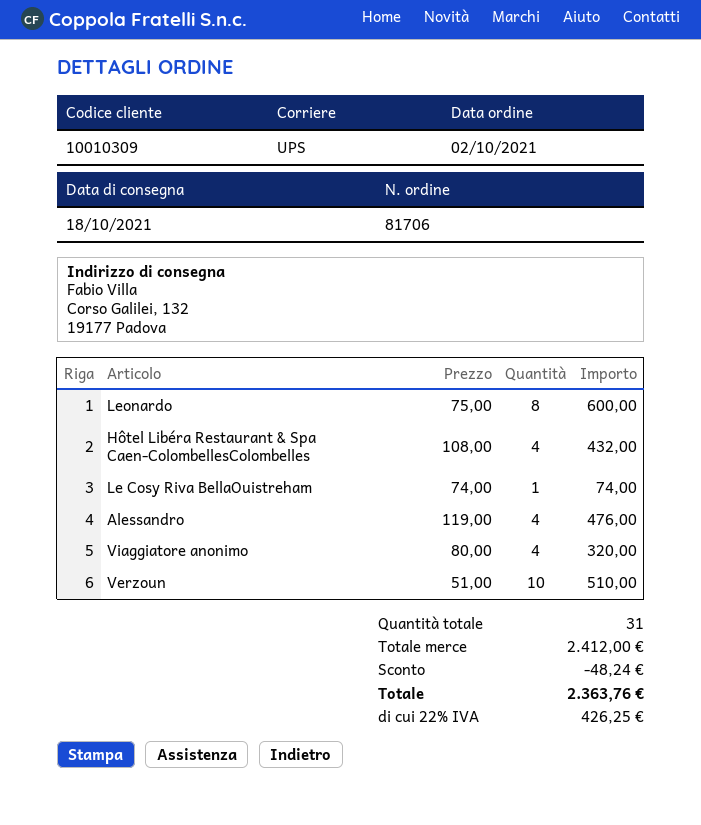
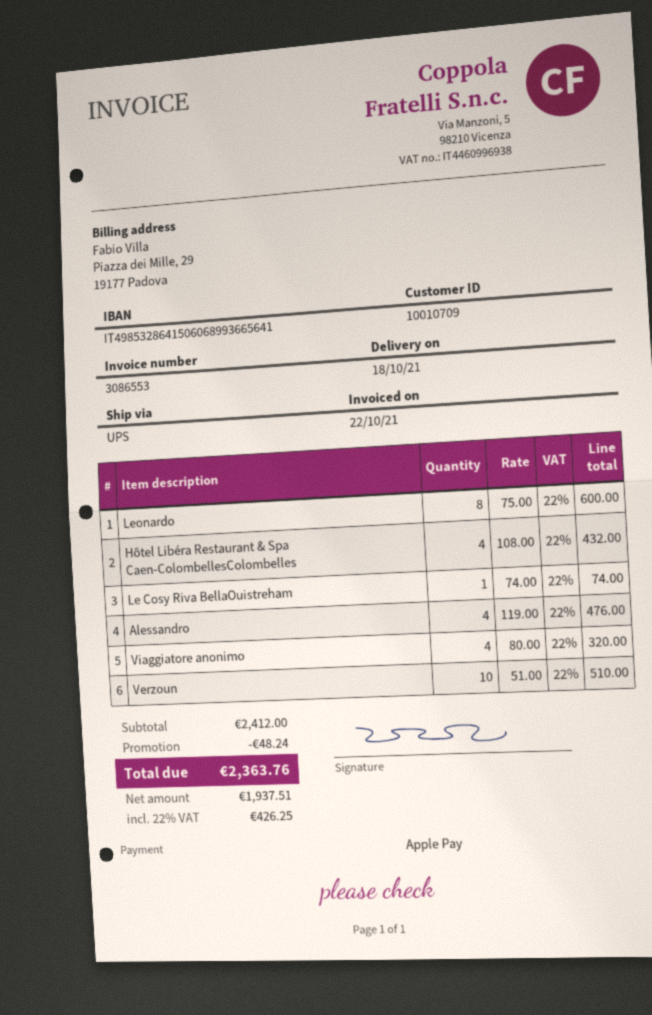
customer number: 10010309 -> 10010709

